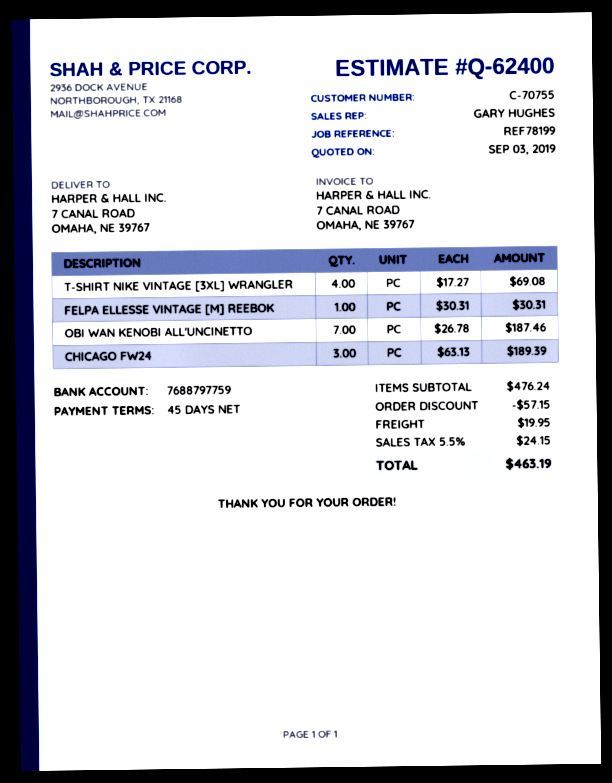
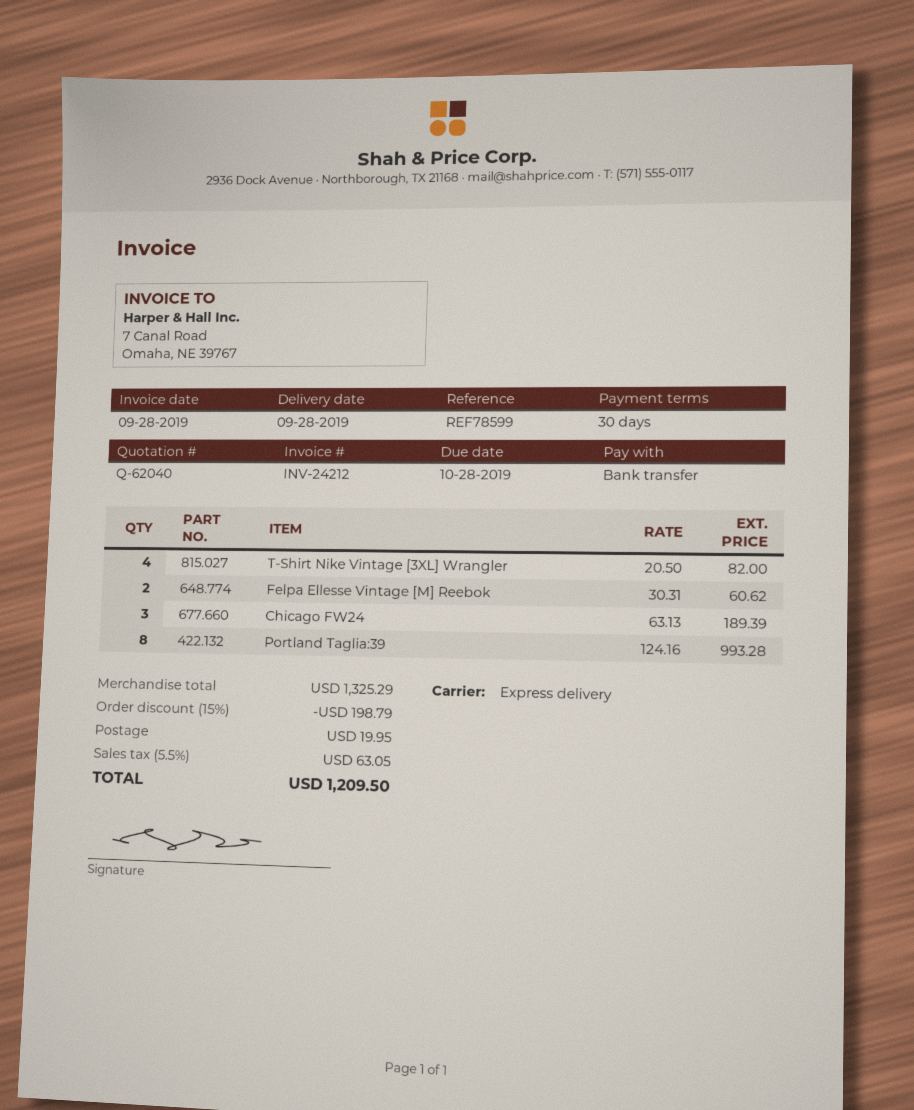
quote number: Q-62400 -> Q-62040
payment terms: 45 days -> 30 days
reference: REF78199 -> REF78599
T-SHIRT NIKE VINTAGE [3XL] WRANGLER: 4 x 17.27 = 69.08 -> 4 x 20.50 = 82.00
FELPA ELLESSE VINTAGE [M] REEBOK: 1 x 30.31 = 30.31 -> 2 x 30.31 = 60.62
OBI WAN KENOBI ALL'UNCINETTO: 7 x 26.78 = 187.46 -> none
Portland Taglia:39: none -> 8 x 124.16 = 993.28
subtotal: 476.24 -> 1325.29
discount: 57.15 -> 198.79
tax: 5.5% = 24.15 -> 5.5% = 63.05
total: 463.19 -> 1209.50

